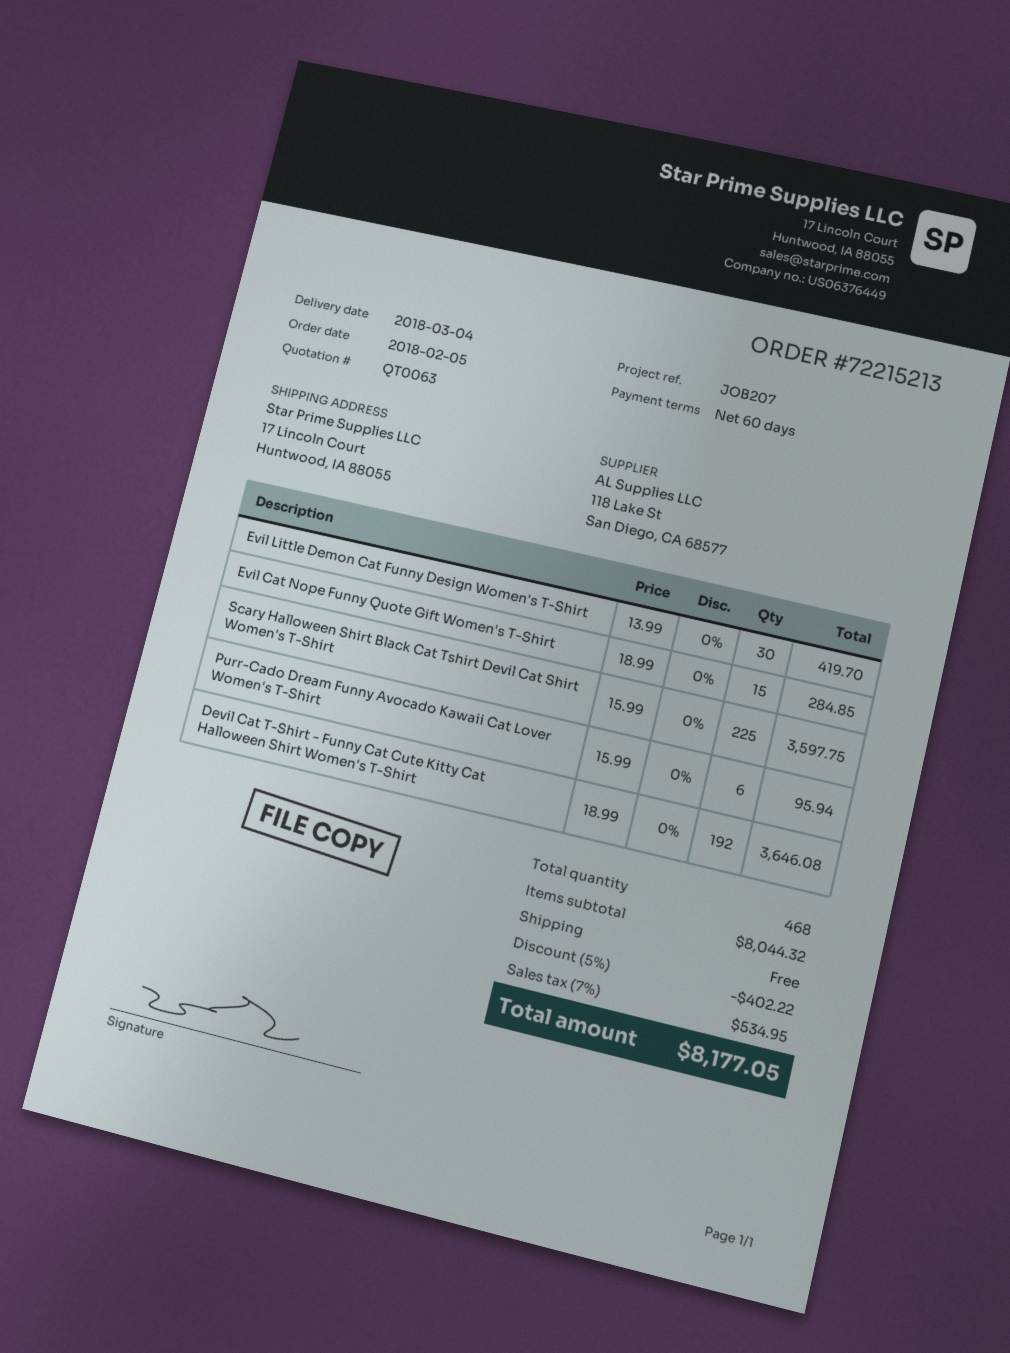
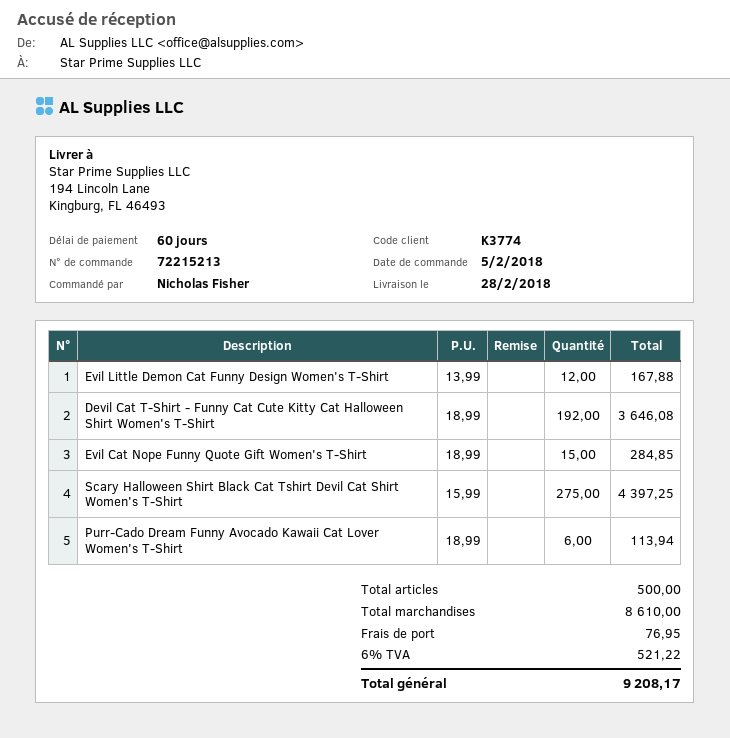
delivery date: 2018-03-04 -> 2018-02-28
ship to: 17 Lincoln Court, Huntwood, IA 88055 -> 194 Lincoln Lane, Kingburg, FL 46493
Evil Little Demon Cat Funny Design Women's T-Shirt: 30 x 13.99 = 419.70 -> 12 x 13.99 = 167.88
Scary Halloween Shirt Black Cat Tshirt Devil Cat Shirt Women's T-Shirt: 225 x 15.99 = 3597.75 -> 275 x 15.99 = 4397.25
Purr-Cado Dream Funny Avocado Kawaii Cat Lover Women's T-Shirt: 6 x 15.99 = 95.94 -> 6 x 18.99 = 113.94
total quantity: 468 -> 500
subtotal: 8044.32 -> 8610.00
discount: 5% = 402.22 -> none
shipping: 0.00 -> 76.95
tax: 7% = 534.95 -> 6% = 521.22
total: 8177.05 -> 9208.17

